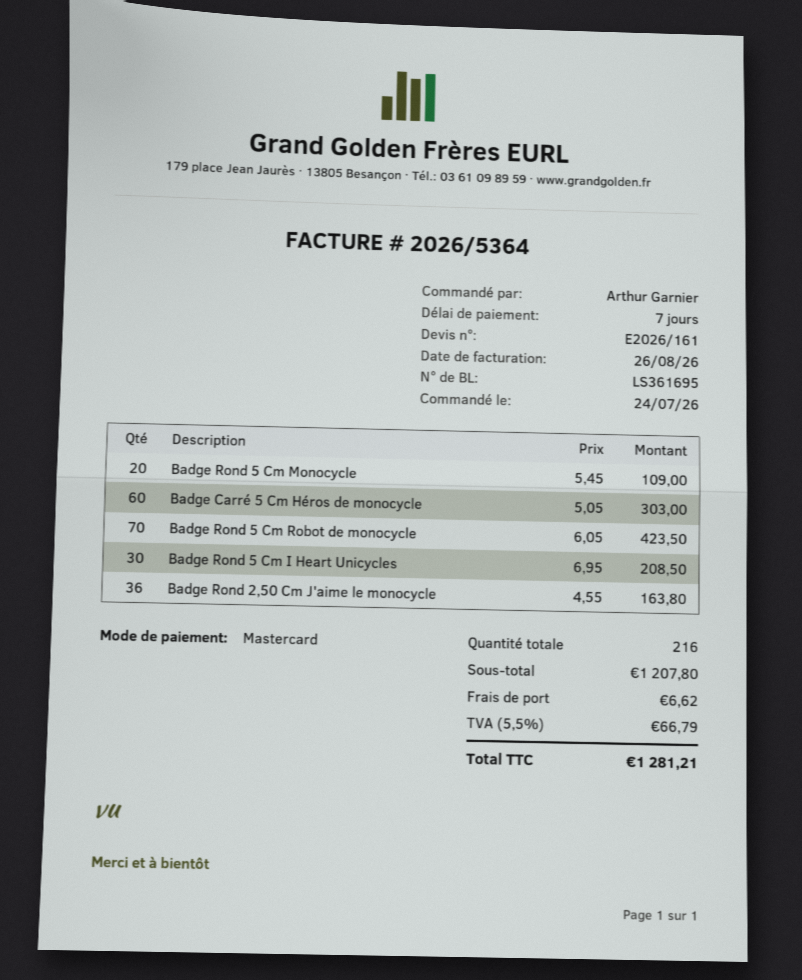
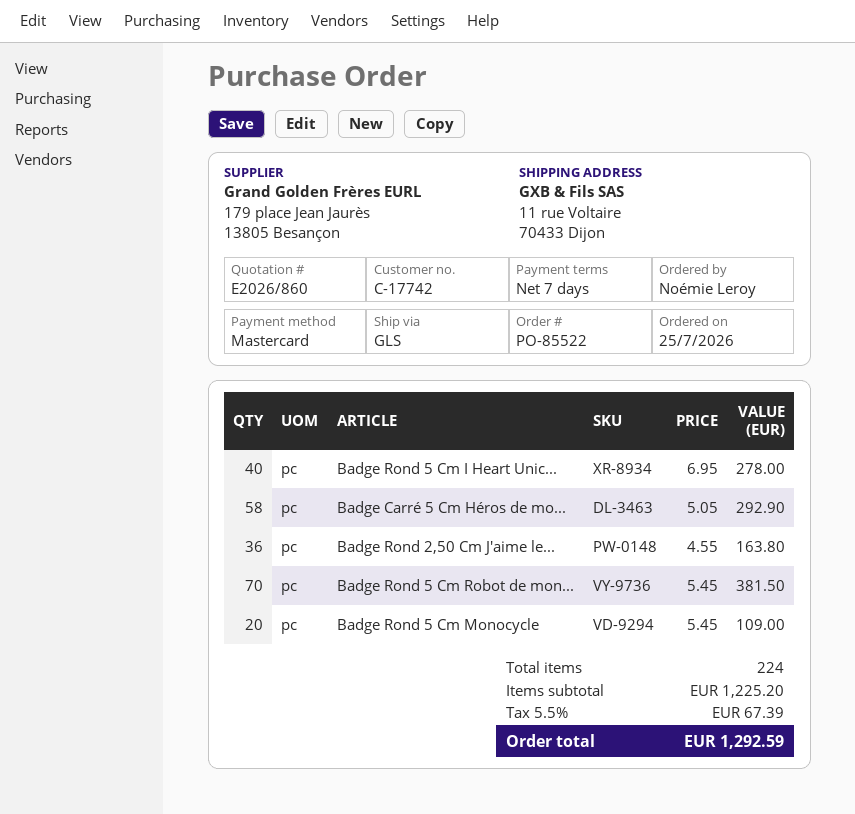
quote number: E2026/161 -> E2026/860
order date: 2026-07-24 -> 2026-07-25
ordered by: Arthur Garnier -> Noémie Leroy
Badge Carré 5 Cm Héros de monocycle: 60 x 5.05 = 303.00 -> 58 x 5.05 = 292.90
Badge Rond 5 Cm Robot de monocycle: 70 x 6.05 = 423.50 -> 70 x 5.45 = 381.50
Badge Rond 5 Cm I Heart Unicycles: 30 x 6.95 = 208.50 -> 40 x 6.95 = 278.00
total quantity: 216 -> 224
subtotal: 1207.80 -> 1225.20
shipping: 6.62 -> none
tax: 5.5% = 66.79 -> 5.5% = 67.39
total: 1281.21 -> 1292.59

